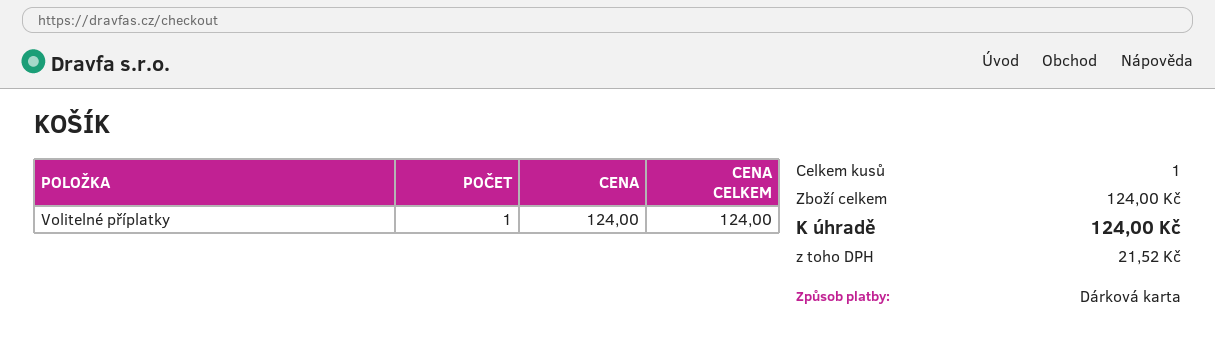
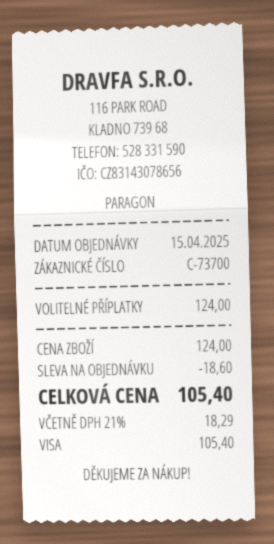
payment method: gift card -> Visa
discount: none -> 18.60
tax: 21.52 -> 18.29
total: 124.00 -> 105.40

